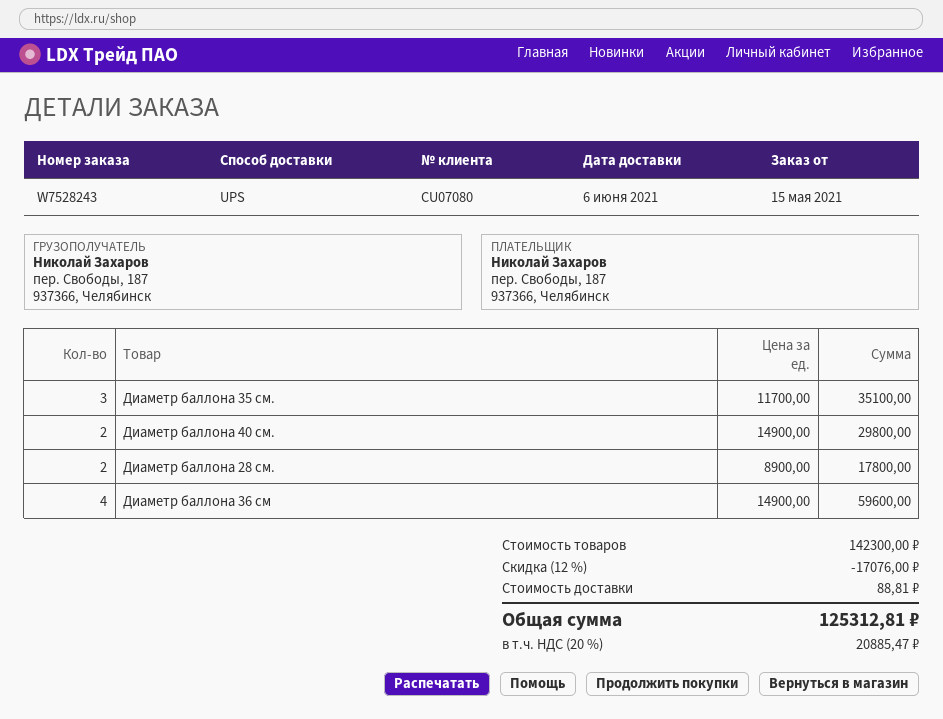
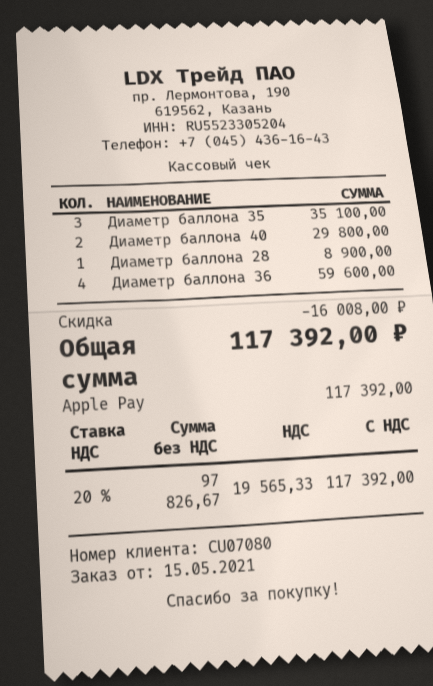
Диаметр баллона 28 см.: 2 for 17800.00 -> 1 for 8900.00
discount: 17076.00 -> 16008.00
shipping: 88.81 -> none
tax: 20% = 20885.47 -> 20% = 19565.33
total: 125312.81 -> 117392.00

